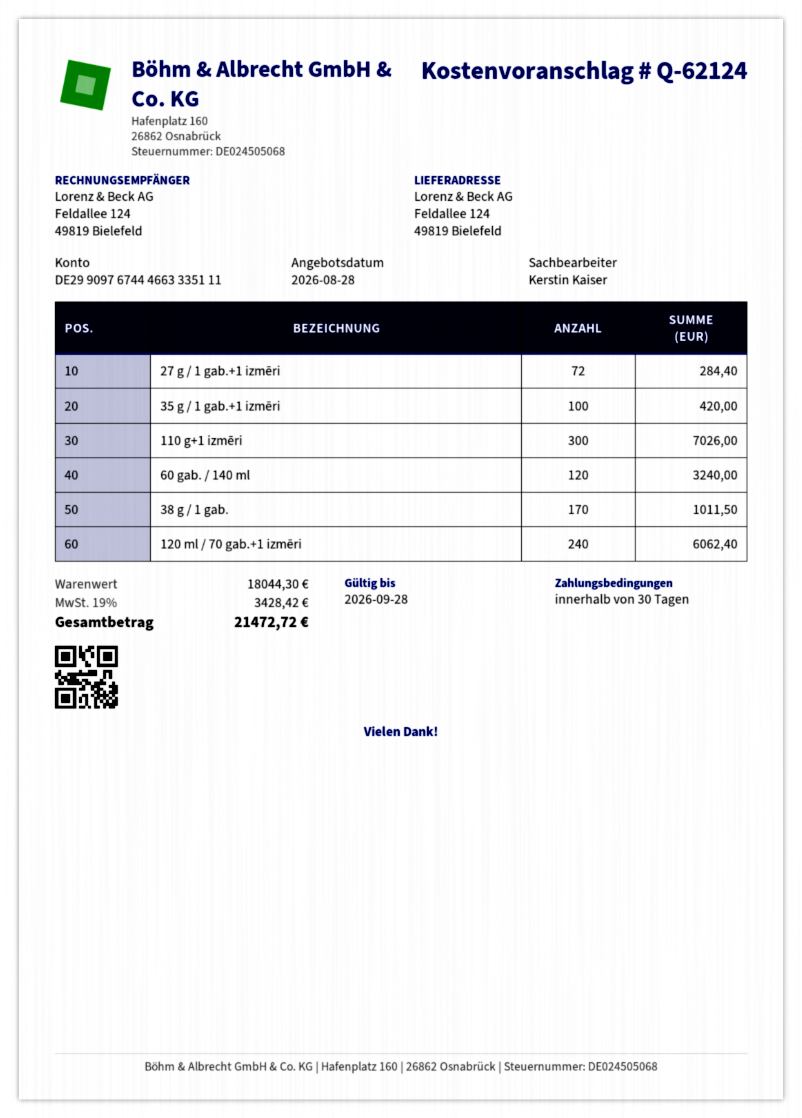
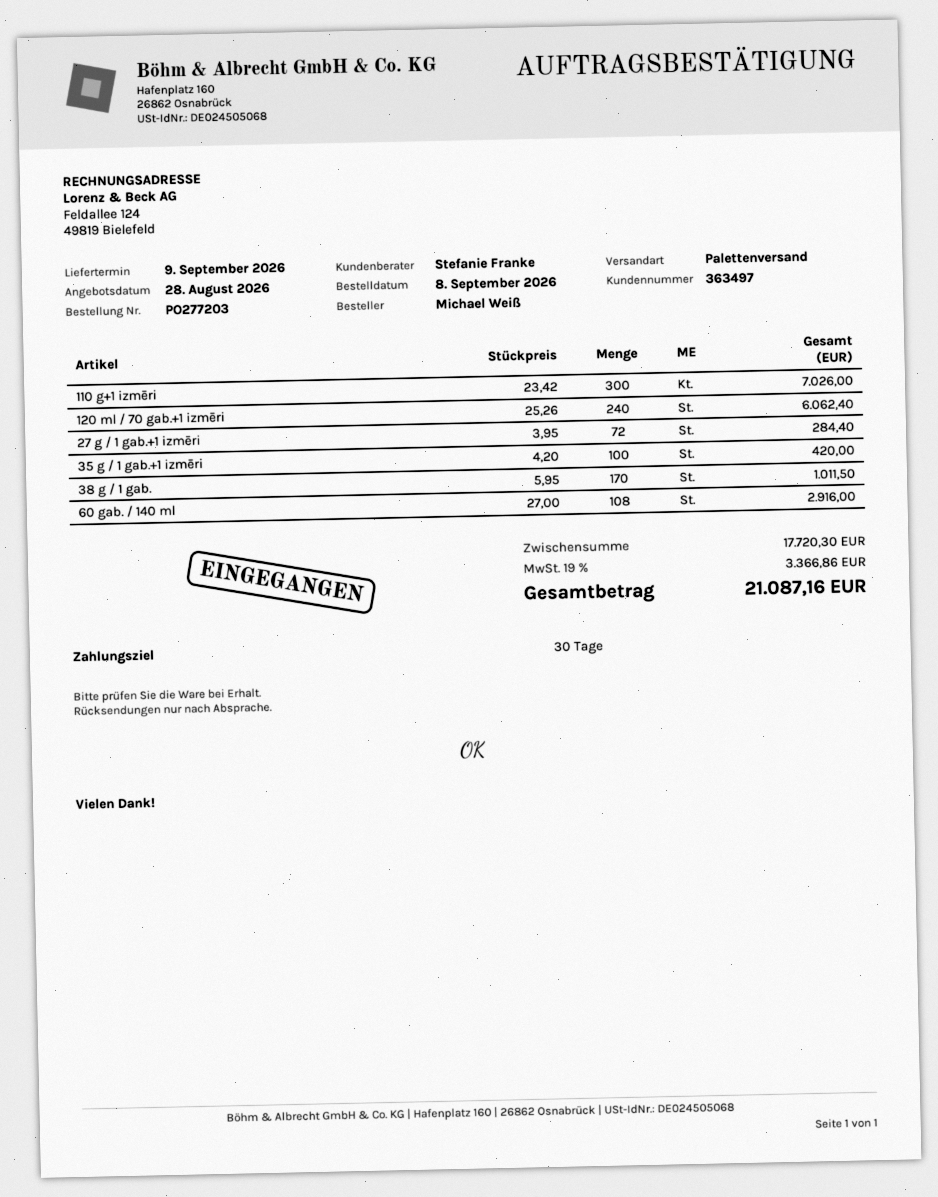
sales rep: Kerstin Kaiser -> Stefanie Franke
60 gab. / 140 ml: 120 for 3240.00 -> 108 for 2916.00
subtotal: 18044.30 -> 17720.30
tax: 19% = 3428.42 -> 19% = 3366.86
total: 21472.72 -> 21087.16

